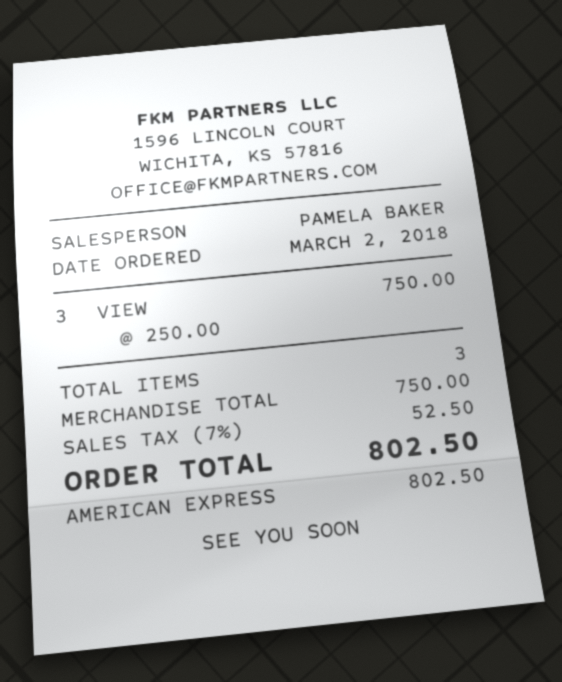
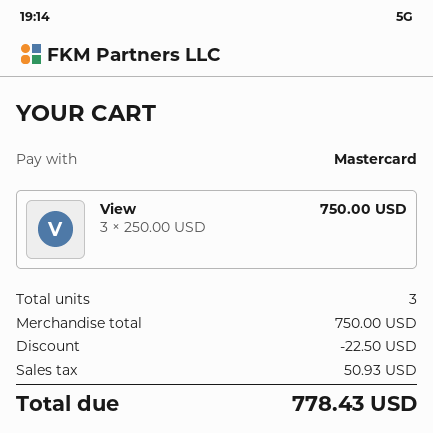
payment method: American Express -> Mastercard
discount: none -> 22.50
tax: 52.50 -> 50.93
total: 802.50 -> 778.43

